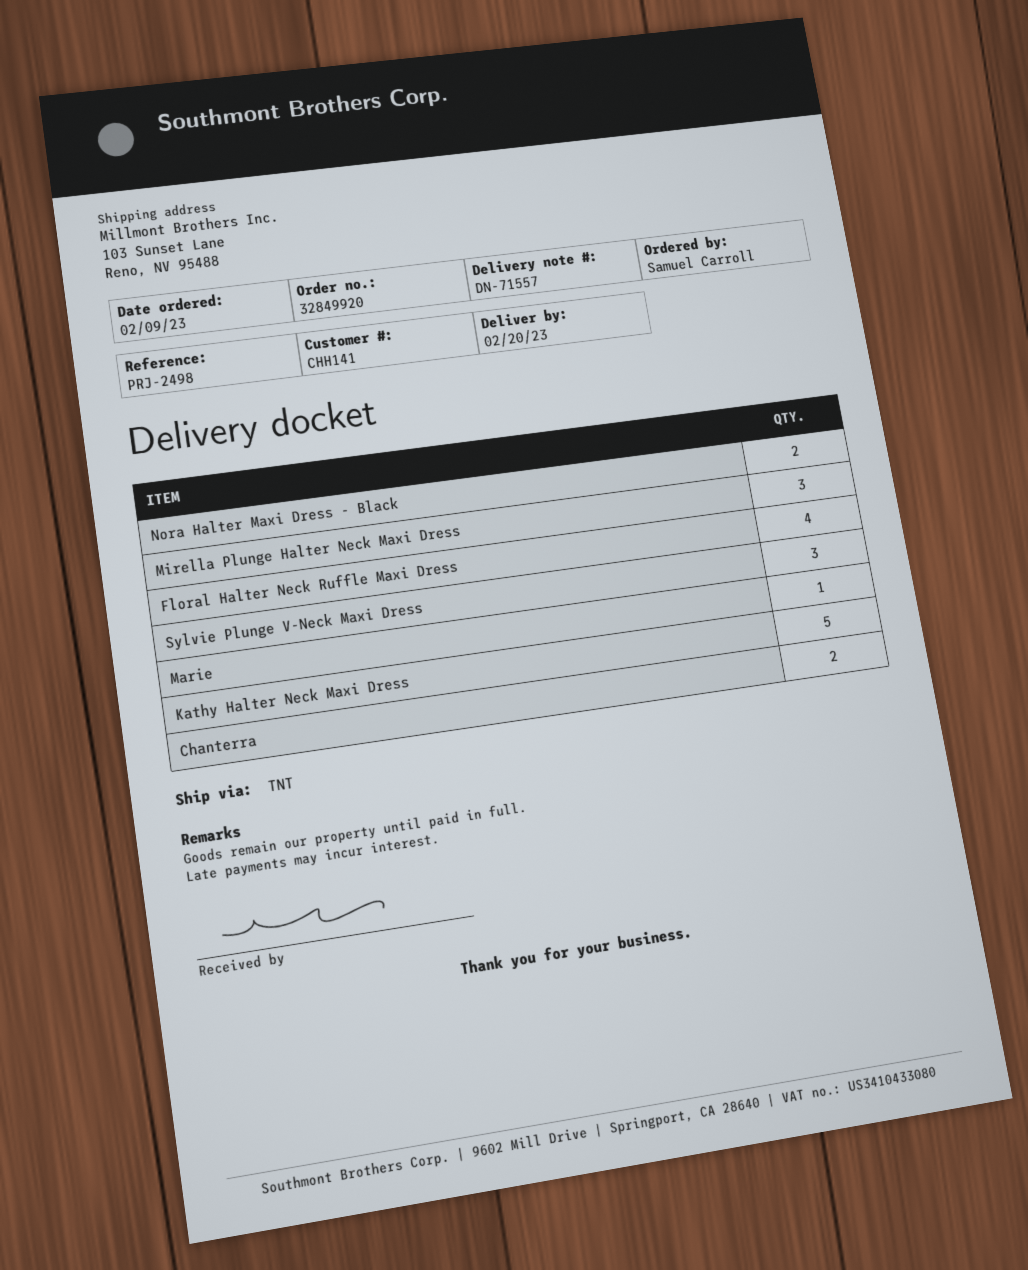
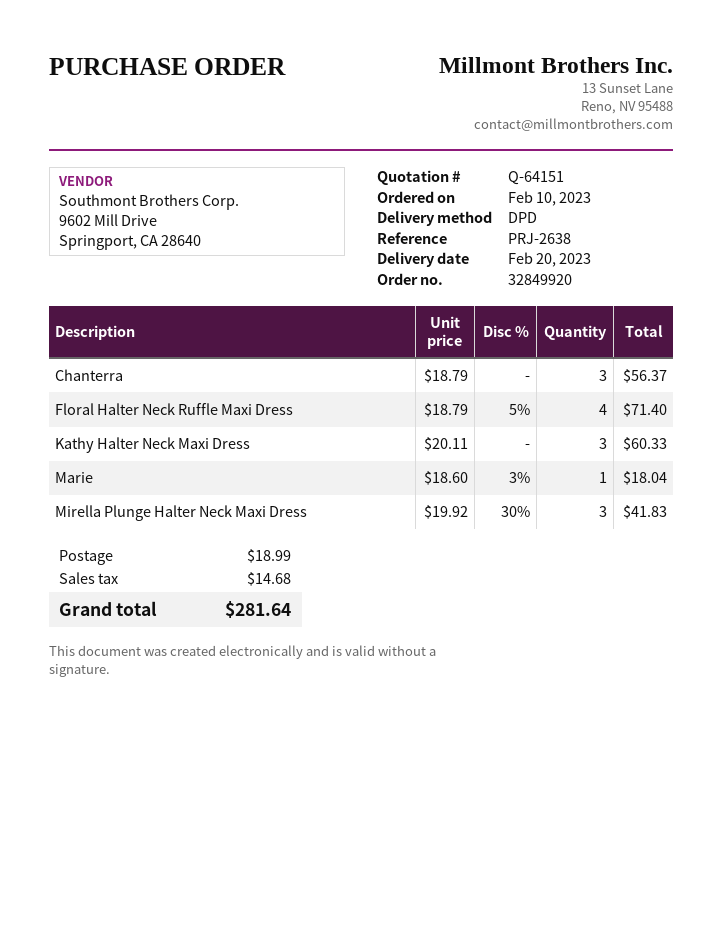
order date: 2023-02-09 -> 2023-02-10
reference: PRJ-2498 -> PRJ-2638
shipping method: TNT -> DPD
Nora Halter Maxi Dress - Black: 2 -> none
Sylvie Plunge V-Neck Maxi Dress: 3 -> none
Kathy Halter Neck Maxi Dress: 5 -> 3
Chanterra: 2 -> 3

